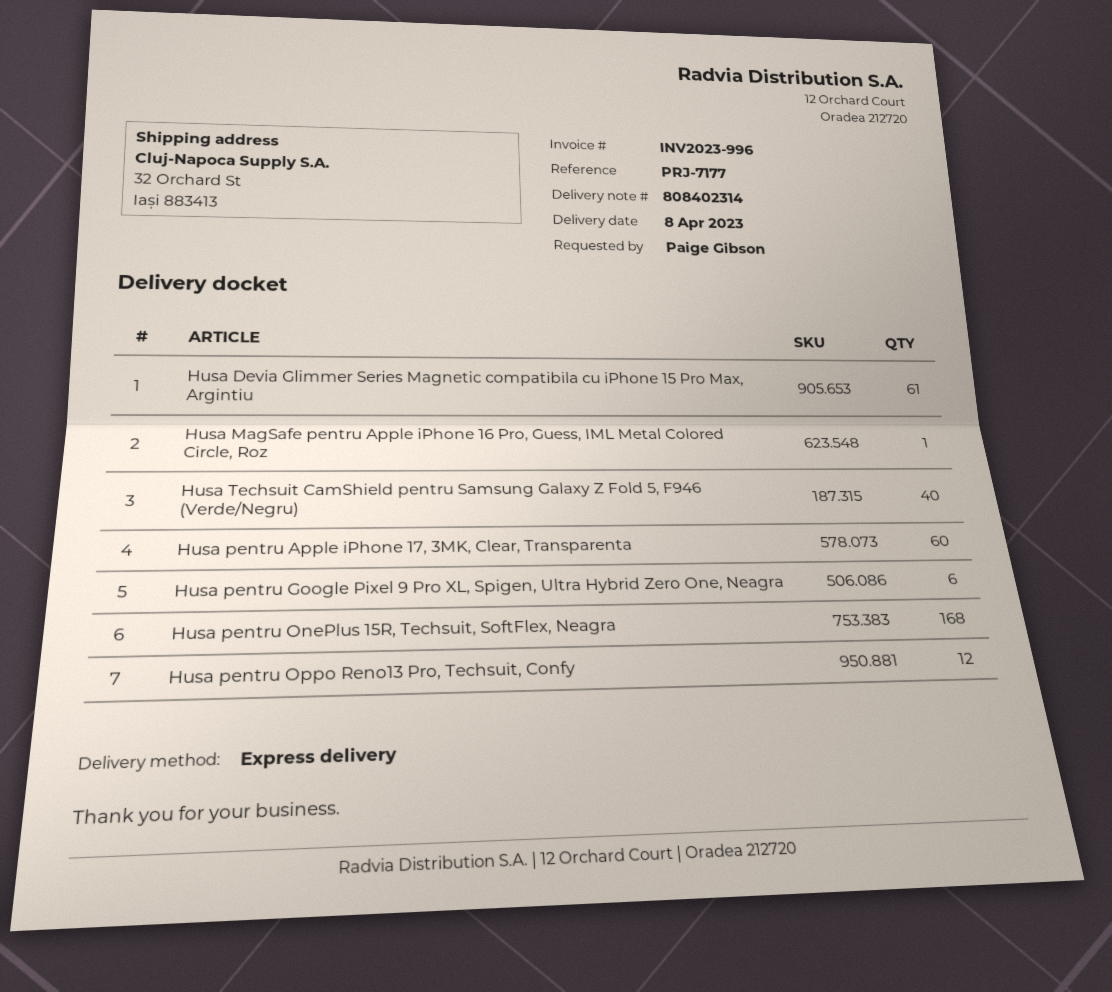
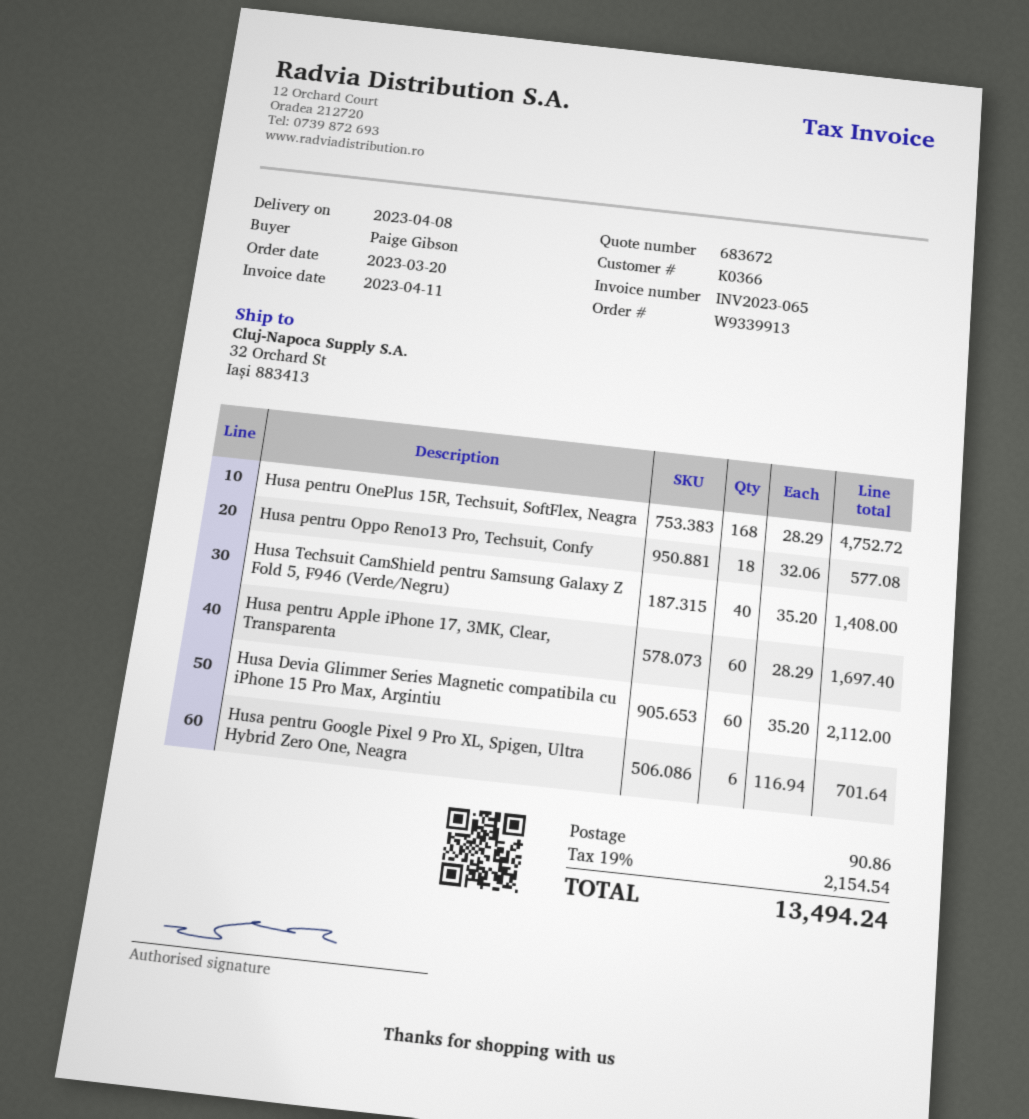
invoice number: INV2023-996 -> INV2023-065
Husa Devia Glimmer Series Magnetic compatibila cu iPhone 15 Pro Max, Argintiu: 61 -> 60
Husa MagSafe pentru Apple iPhone 16 Pro, Guess, IML Metal Colored Circle, Roz: 1 -> none
Husa pentru Oppo Reno13 Pro, Techsuit, Confy: 12 -> 18

